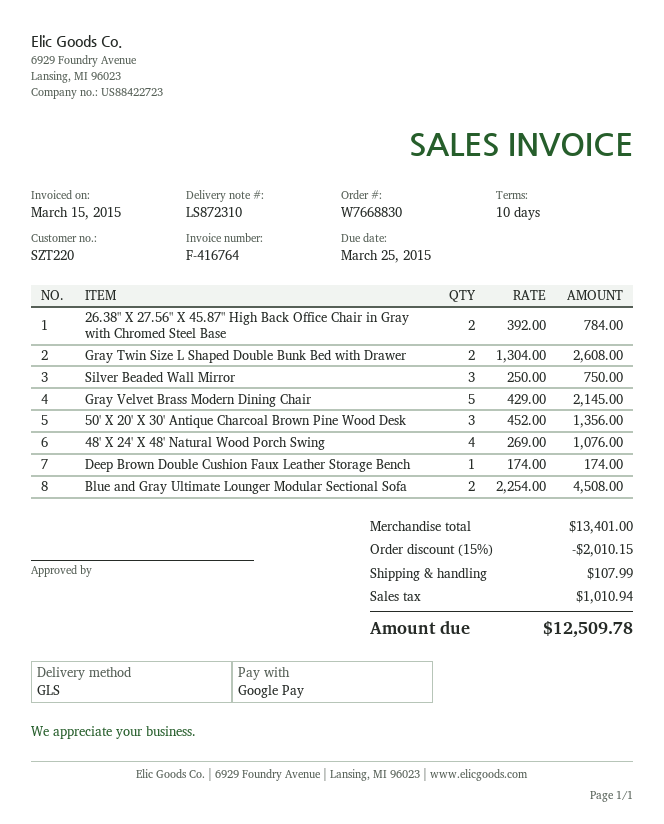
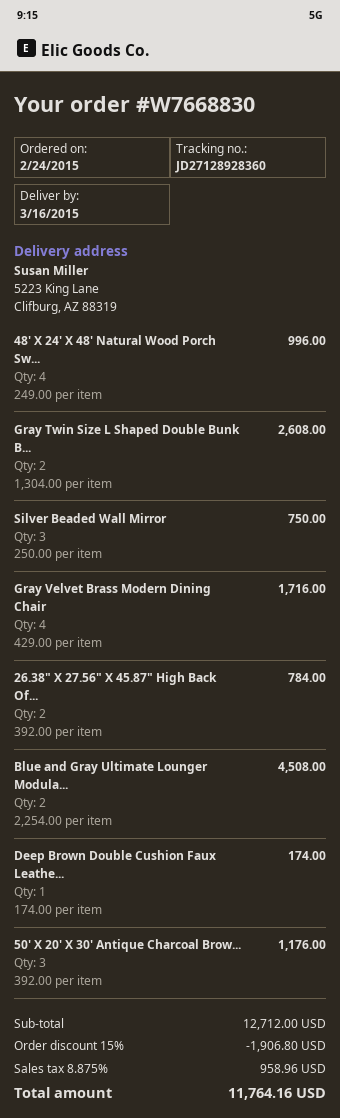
Gray Velvet Brass Modern Dining Chair: 5 x 429.00 = 2145.00 -> 4 x 429.00 = 1716.00
50' X 20' X 30' Antique Charcoal Brown Pine Wood Desk: 3 x 452.00 = 1356.00 -> 3 x 392.00 = 1176.00
48' X 24' X 48' Natural Wood Porch Swing: 4 x 269.00 = 1076.00 -> 4 x 249.00 = 996.00
subtotal: 13401.00 -> 12712.00
discount: 15% = 2010.15 -> 15% = 1906.80
shipping: 107.99 -> none
tax: 1010.94 -> 958.96
total: 12509.78 -> 11764.16

